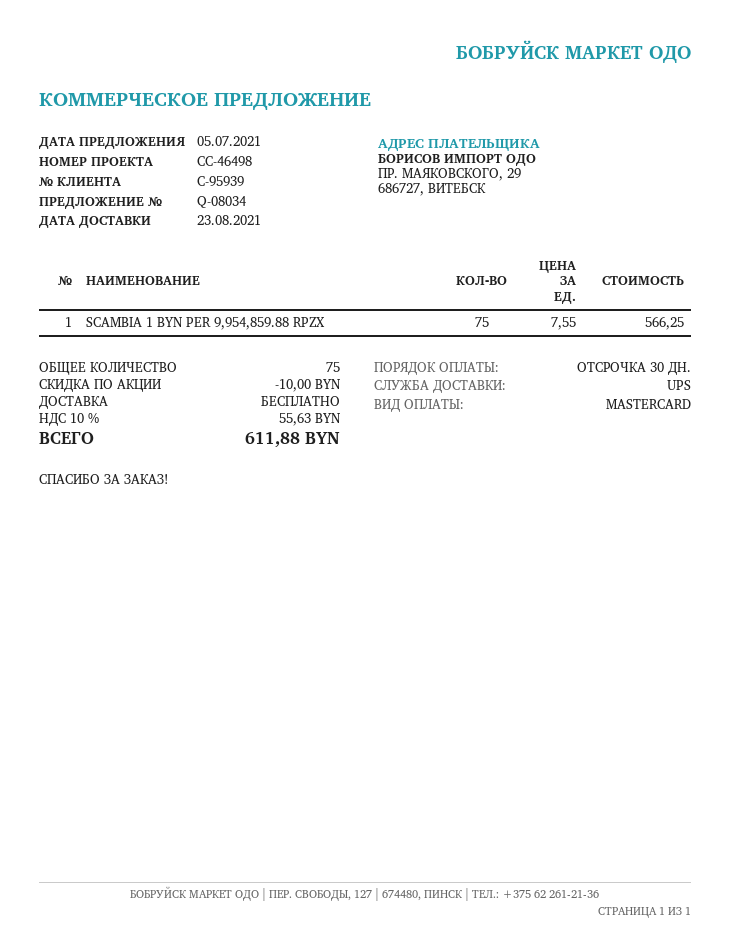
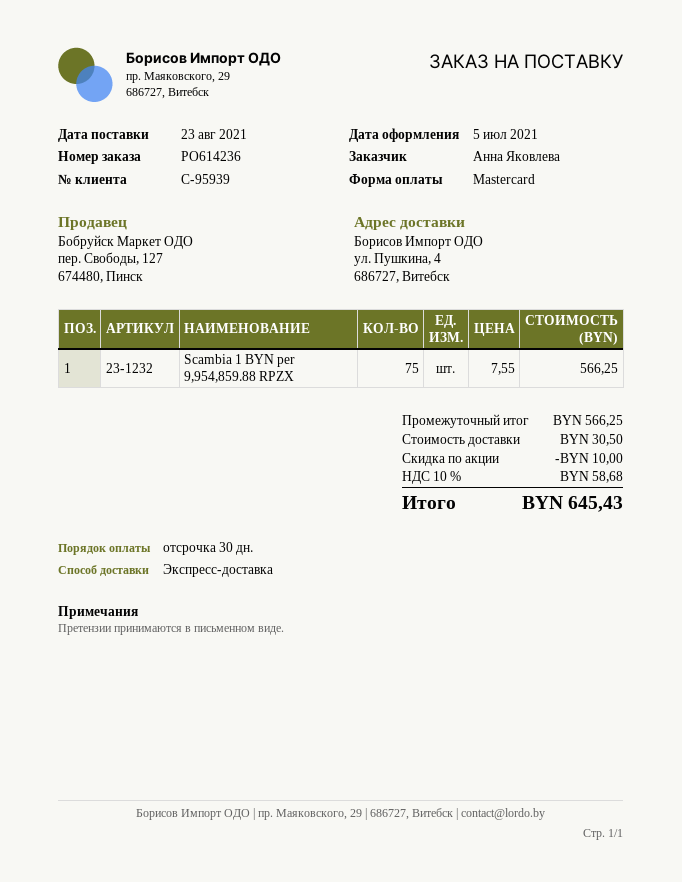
shipping method: UPS -> express
shipping: 0.00 -> 30.50
tax: 10% = 55.63 -> 10% = 58.68
total: 611.88 -> 645.43

